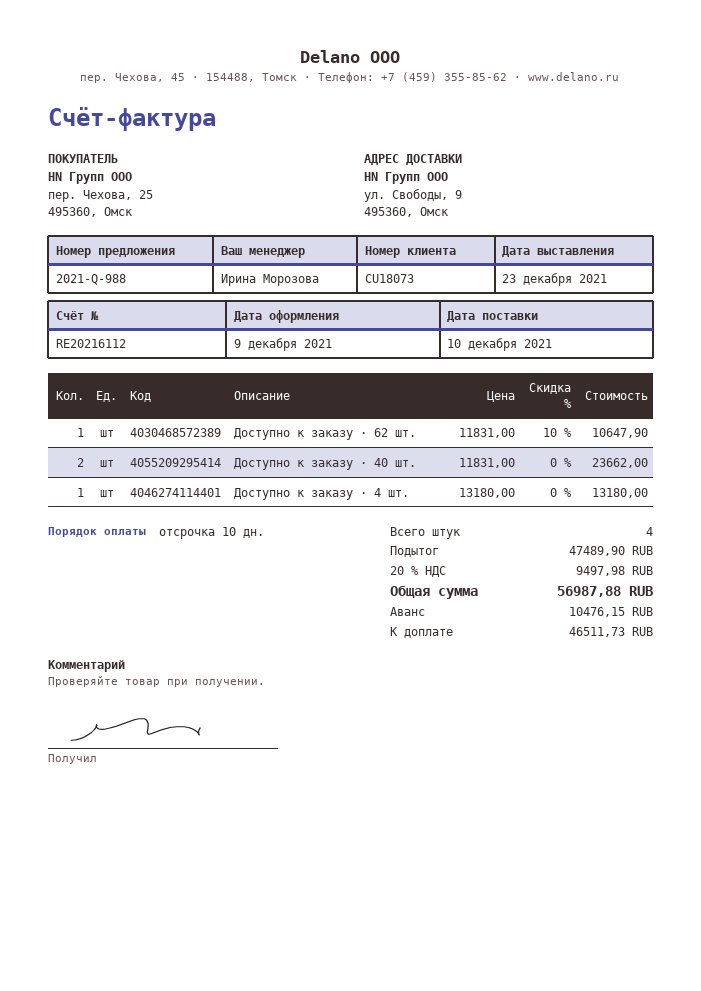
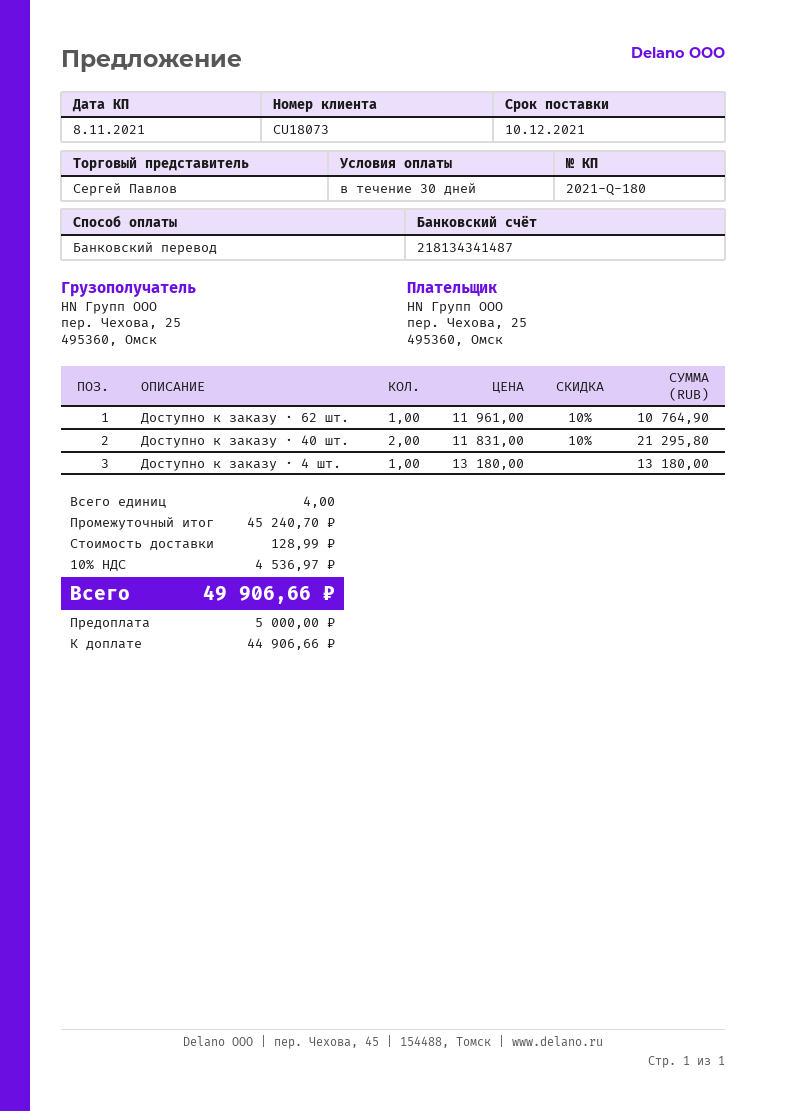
quote number: 2021-Q-988 -> 2021-Q-180
payment terms: 10 days -> 30 days
sales rep: Ирина Морозова -> Сергей Павлов
ship to: ул. Свободы, 9, 495360, Омск -> пер. Чехова, 25, 495360, Омск
Доступно к заказу · 62 шт.: 1 x 11831.00 - 10% = 10647.90 -> 1 x 11961.00 - 10% = 10764.90
Доступно к заказу · 40 шт.: 2 x 11831.00 = 23662.00 -> 2 x 11831.00 - 10% = 21295.80
subtotal: 47489.90 -> 45240.70
shipping: none -> 128.99
tax: 20% = 9497.98 -> 10% = 4536.97
total: 56987.88 -> 49906.66
deposit: 10476.15 -> 5000.00
balance: 46511.73 -> 44906.66

